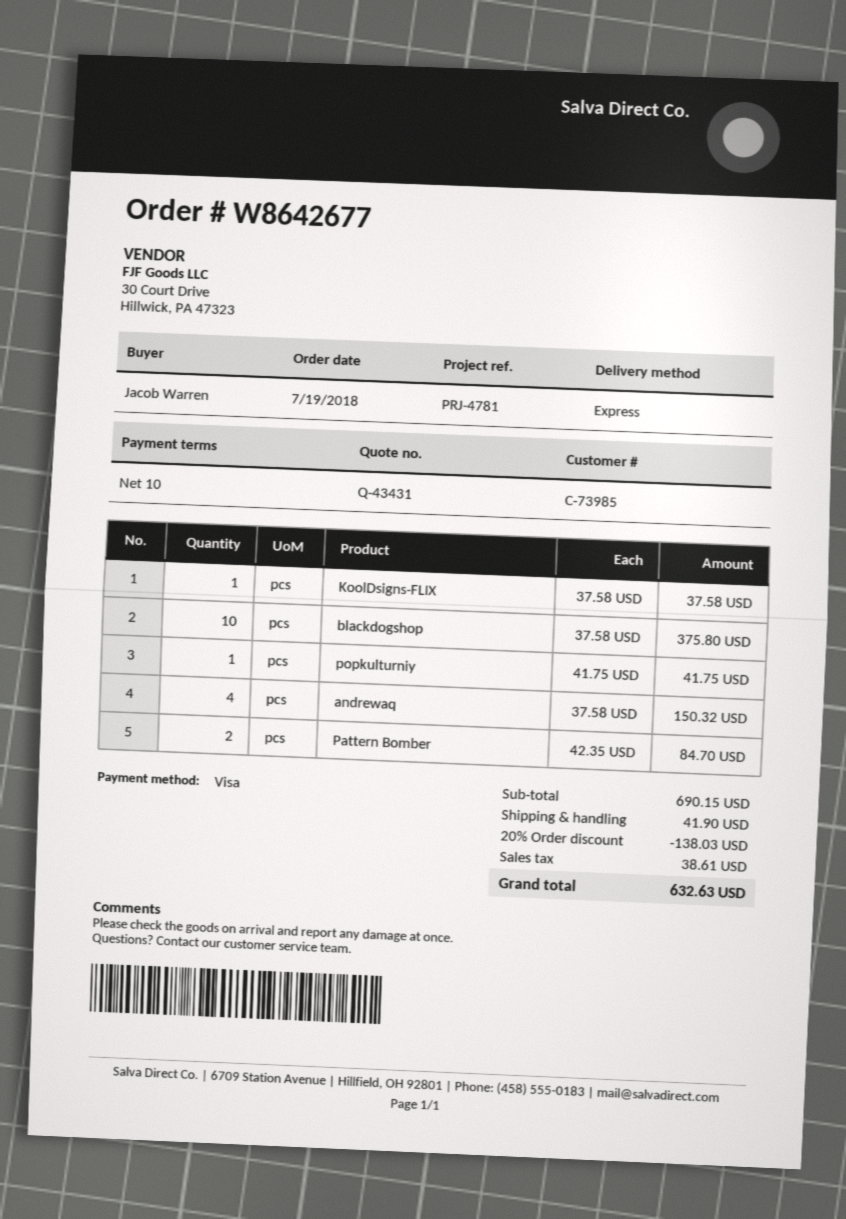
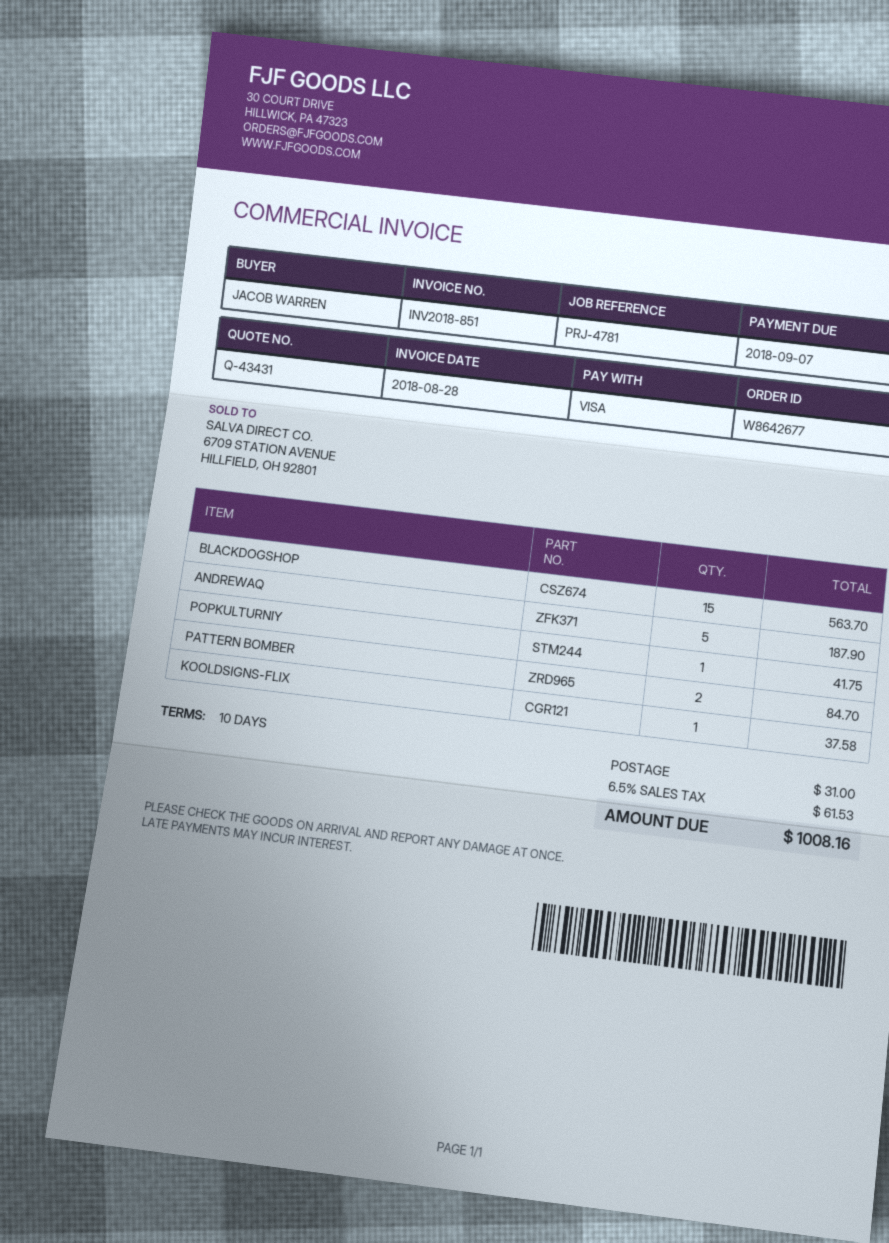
blackdogshop: 10 for 375.80 -> 15 for 563.70
andrewaq: 4 for 150.32 -> 5 for 187.90
discount: 20% = 138.03 -> none
shipping: 41.90 -> 31.00
tax: 38.61 -> 61.53
total: 632.63 -> 1008.16

